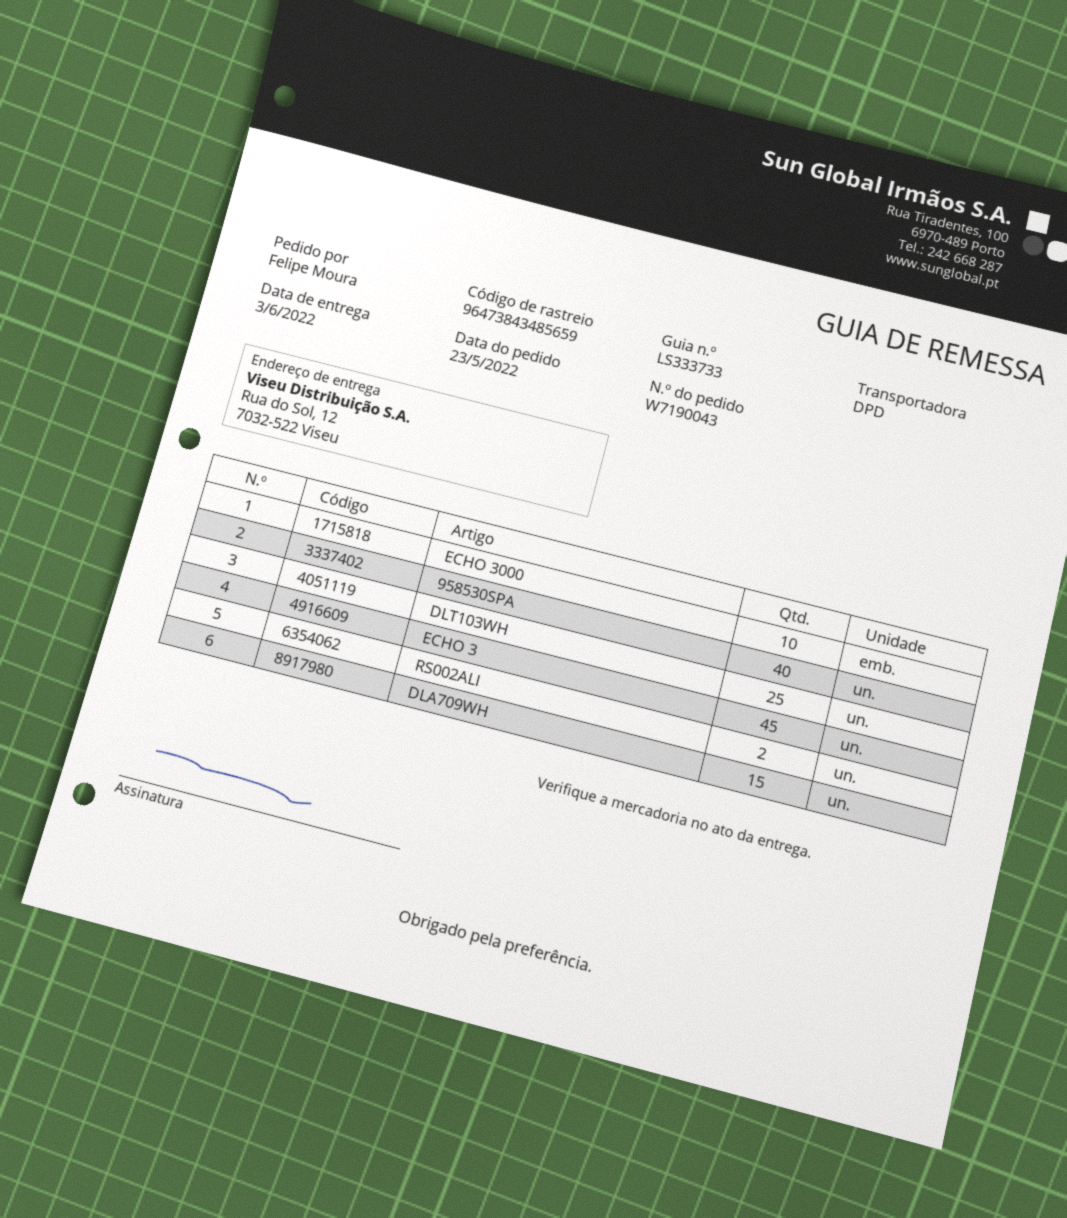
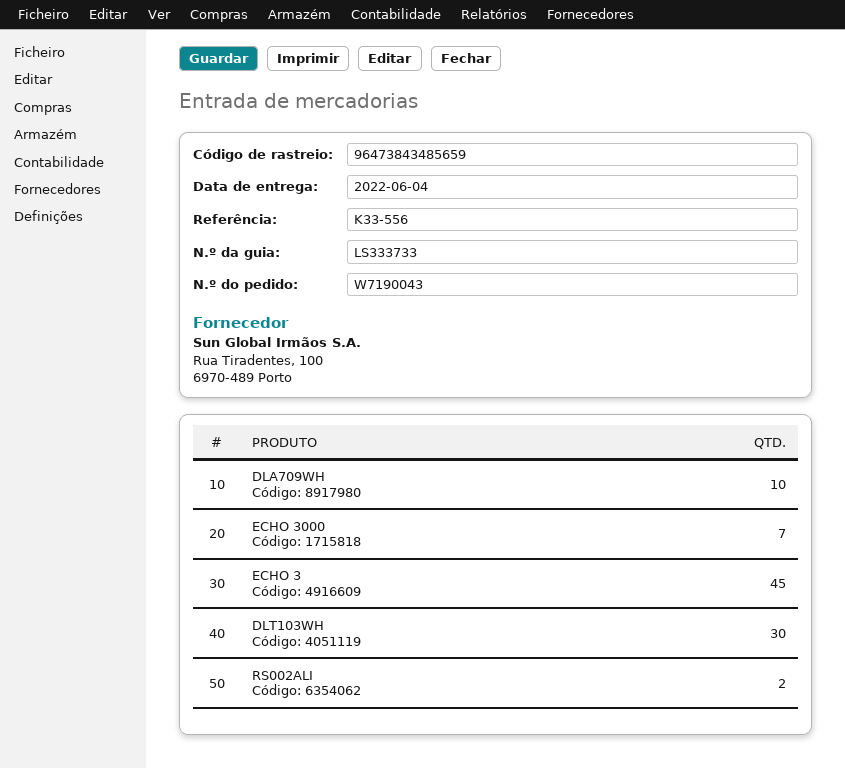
delivery date: 2022-06-03 -> 2022-06-04
ECHO 3000: 10 -> 7
958530SPA: 40 -> none
DLT103WH: 25 -> 30
DLA709WH: 15 -> 10

